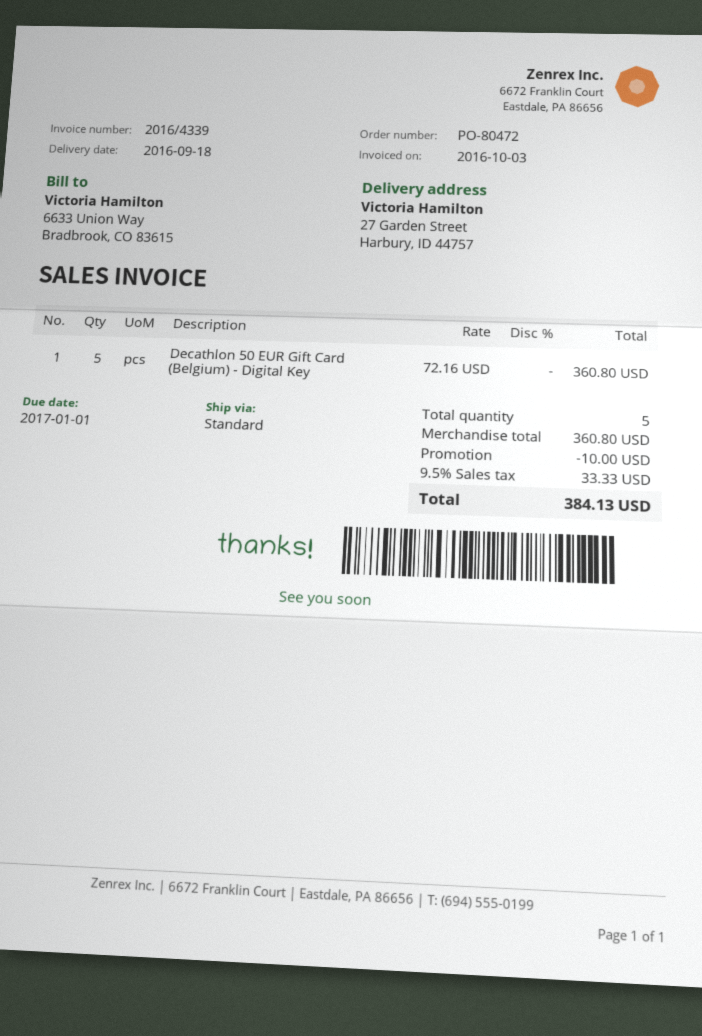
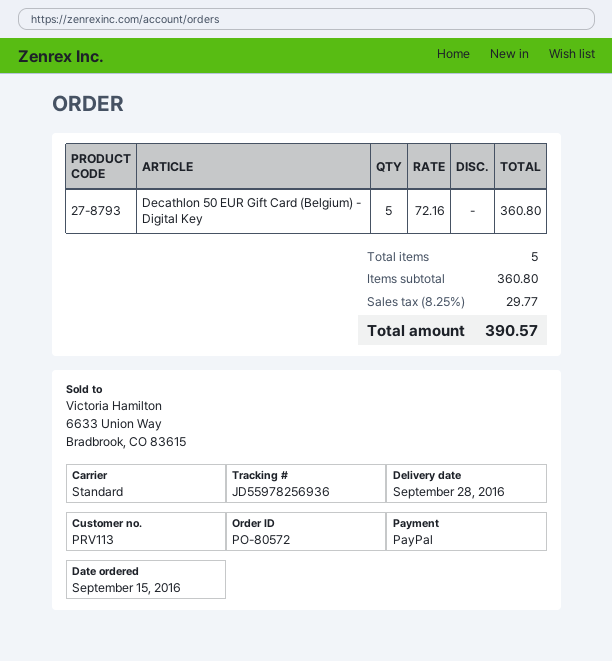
order number: PO-80472 -> PO-80572
delivery date: 2016-09-18 -> 2016-09-28
discount: 10.00 -> none
tax: 9.5% = 33.33 -> 8.25% = 29.77
total: 384.13 -> 390.57

